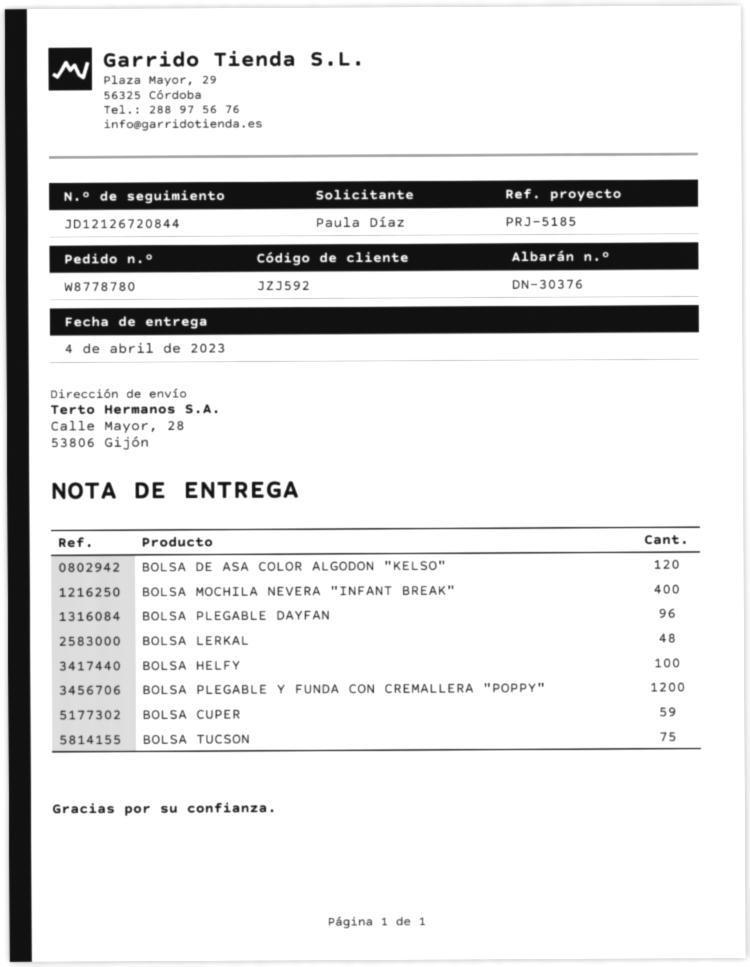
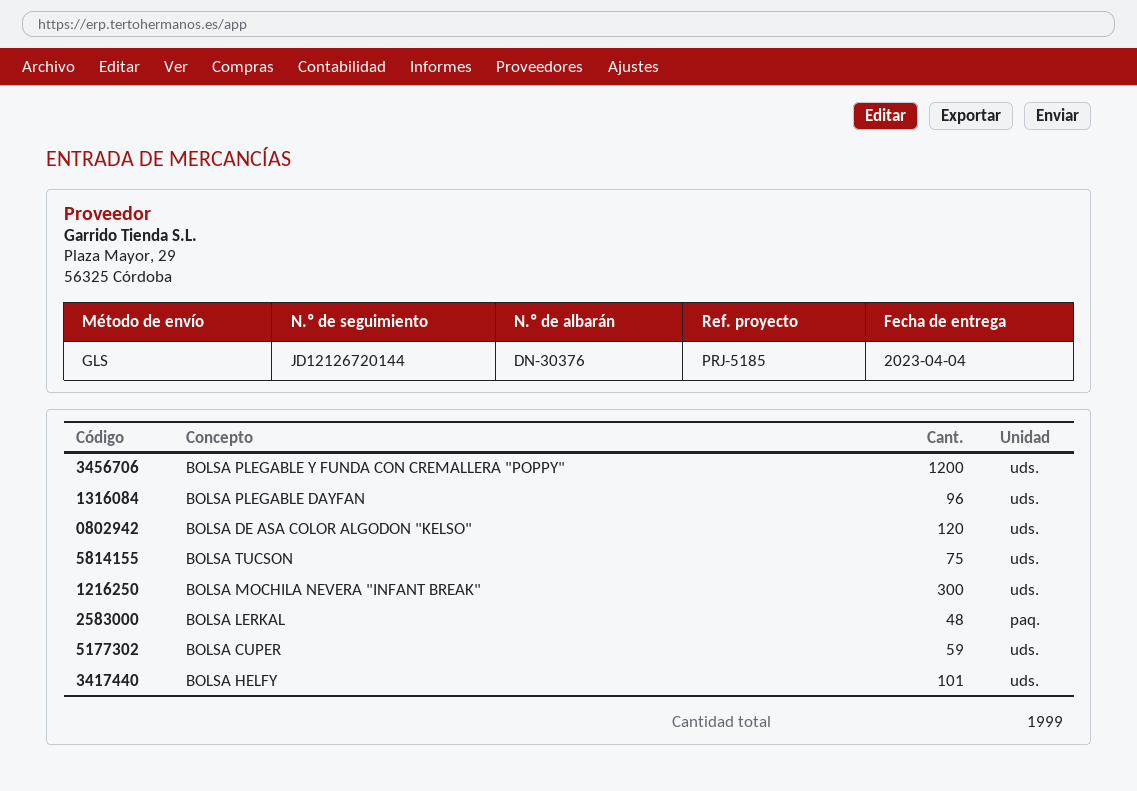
tracking number: JD12126720844 -> JD12126720144
BOLSA MOCHILA NEVERA "INFANT BREAK": 400 -> 300
BOLSA HELFY: 100 -> 101

